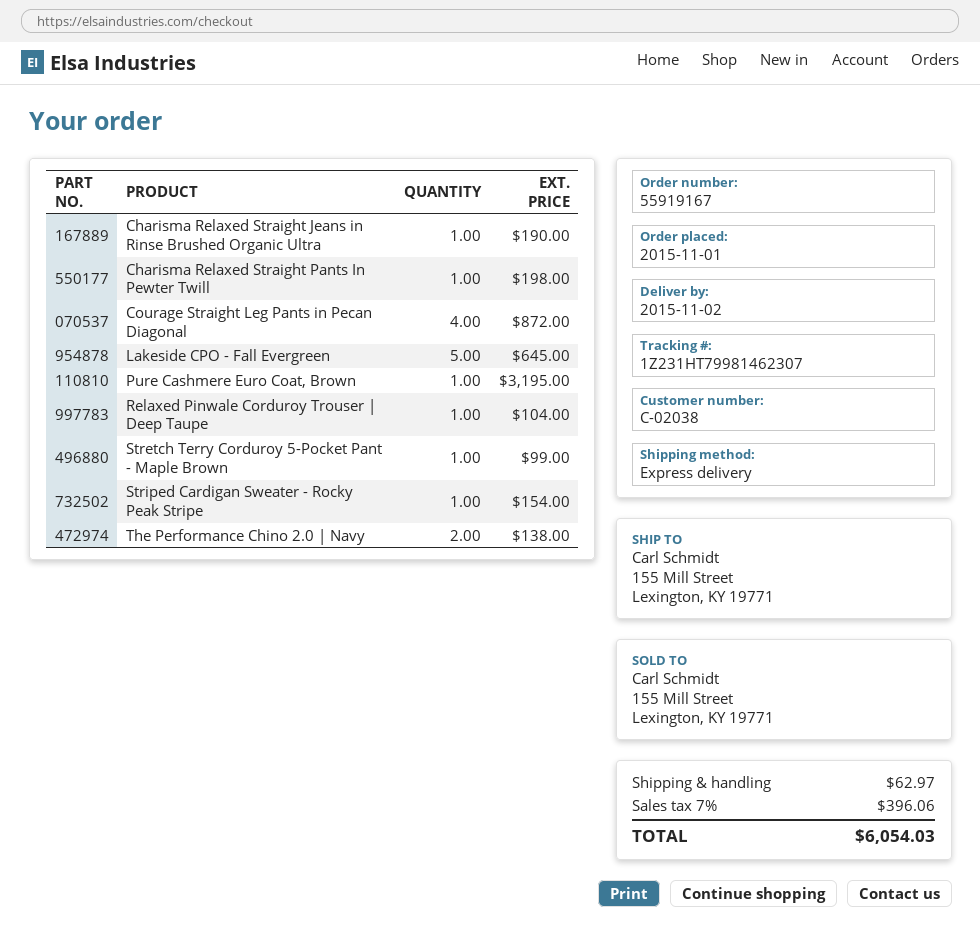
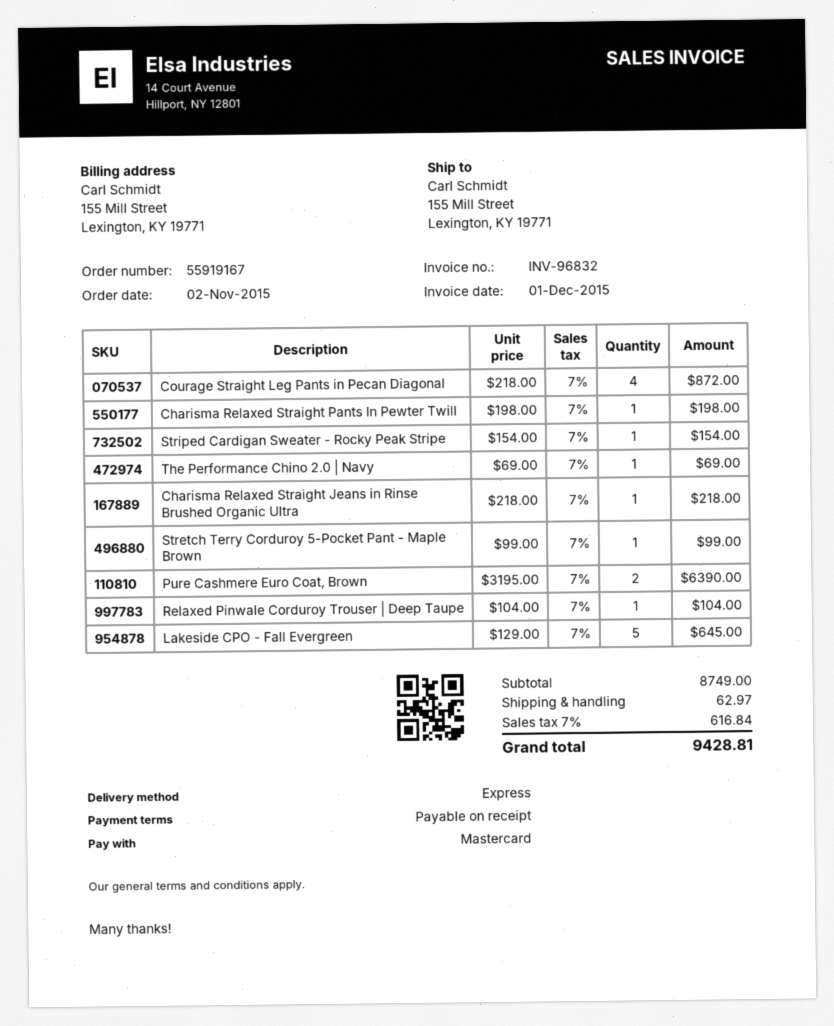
order date: 2015-11-01 -> 2015-11-02
Charisma Relaxed Straight Jeans in Rinse Brushed Organic Ultra: 1 for 190.00 -> 1 for 218.00
Pure Cashmere Euro Coat, Brown: 1 for 3195.00 -> 2 for 6390.00
The Performance Chino 2.0 | Navy: 2 for 138.00 -> 1 for 69.00
tax: 7% = 396.06 -> 7% = 616.84
total: 6054.03 -> 9428.81

